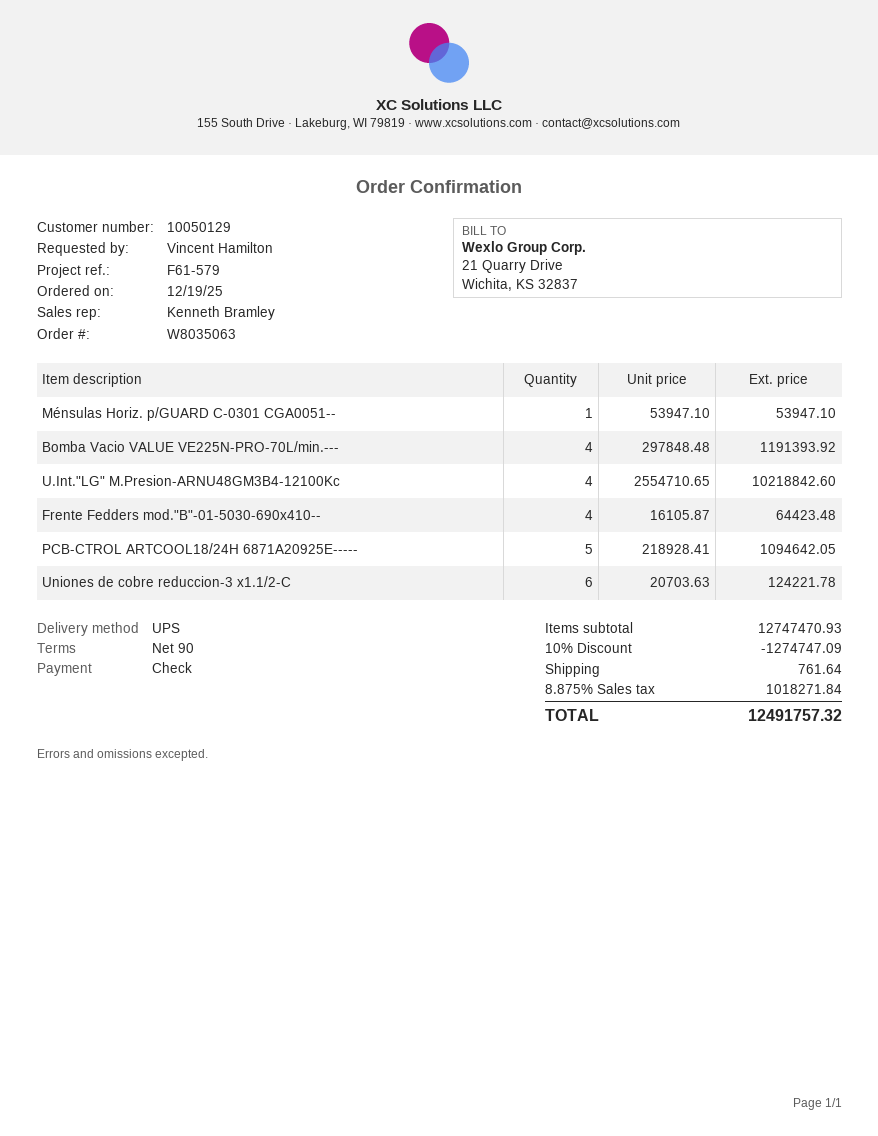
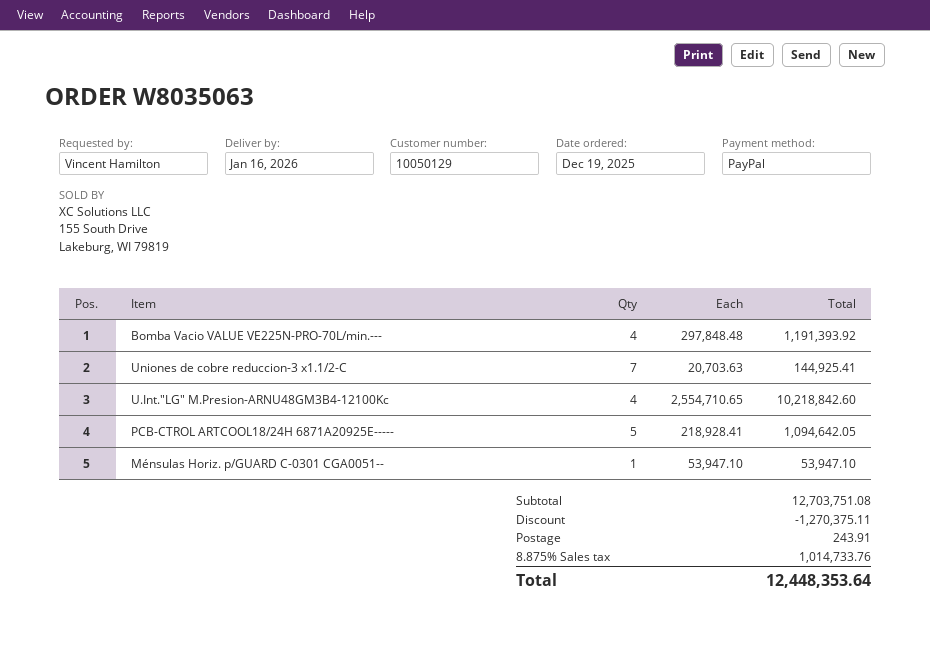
payment method: cheque -> PayPal
Frente Fedders mod."B"-01-5030-690x410--: 4 x 16105.87 = 64423.48 -> none
Uniones de cobre reduccion-3 x1.1/2-C: 6 x 20703.63 = 124221.78 -> 7 x 20703.63 = 144925.41
subtotal: 12747470.93 -> 12703751.08
discount: 1274747.09 -> 1270375.11
shipping: 761.64 -> 243.91
tax: 8.875% = 1018271.84 -> 8.875% = 1014733.76
total: 12491757.32 -> 12448353.64

